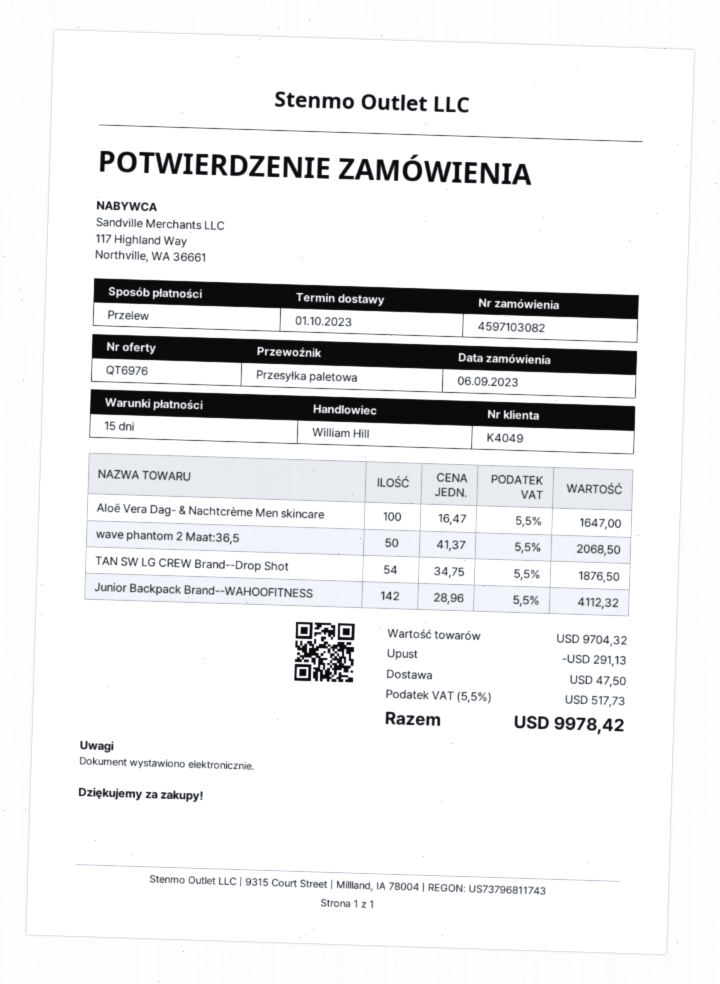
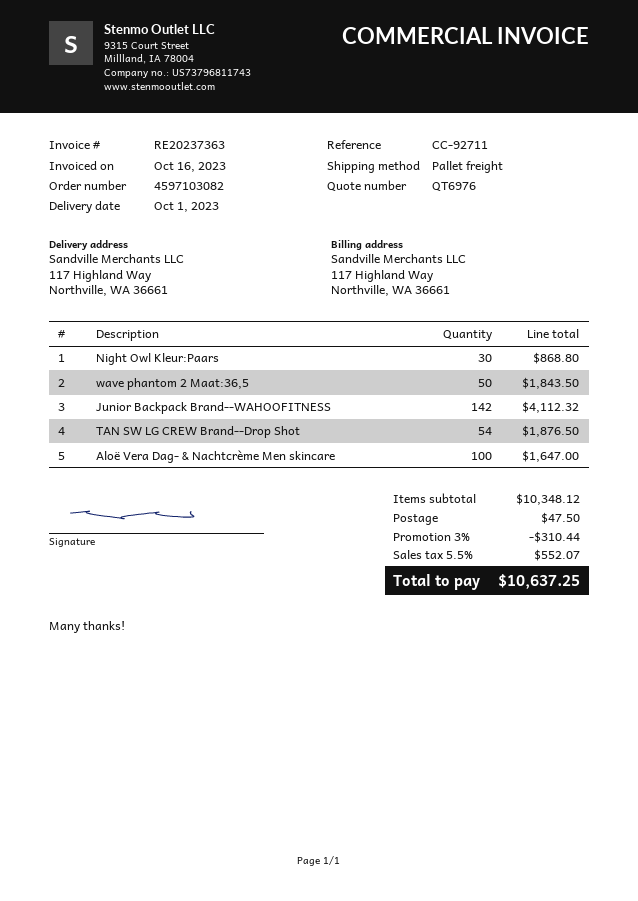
wave phantom 2 Maat:36,5: 50 for 2068.50 -> 50 for 1843.50
Night Owl Kleur:Paars: none -> 30 for 868.80
subtotal: 9704.32 -> 10348.12
discount: 291.13 -> 310.44
tax: 5.5% = 517.73 -> 5.5% = 552.07
total: 9978.42 -> 10637.25

